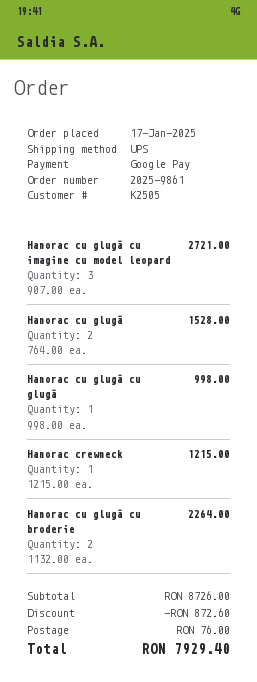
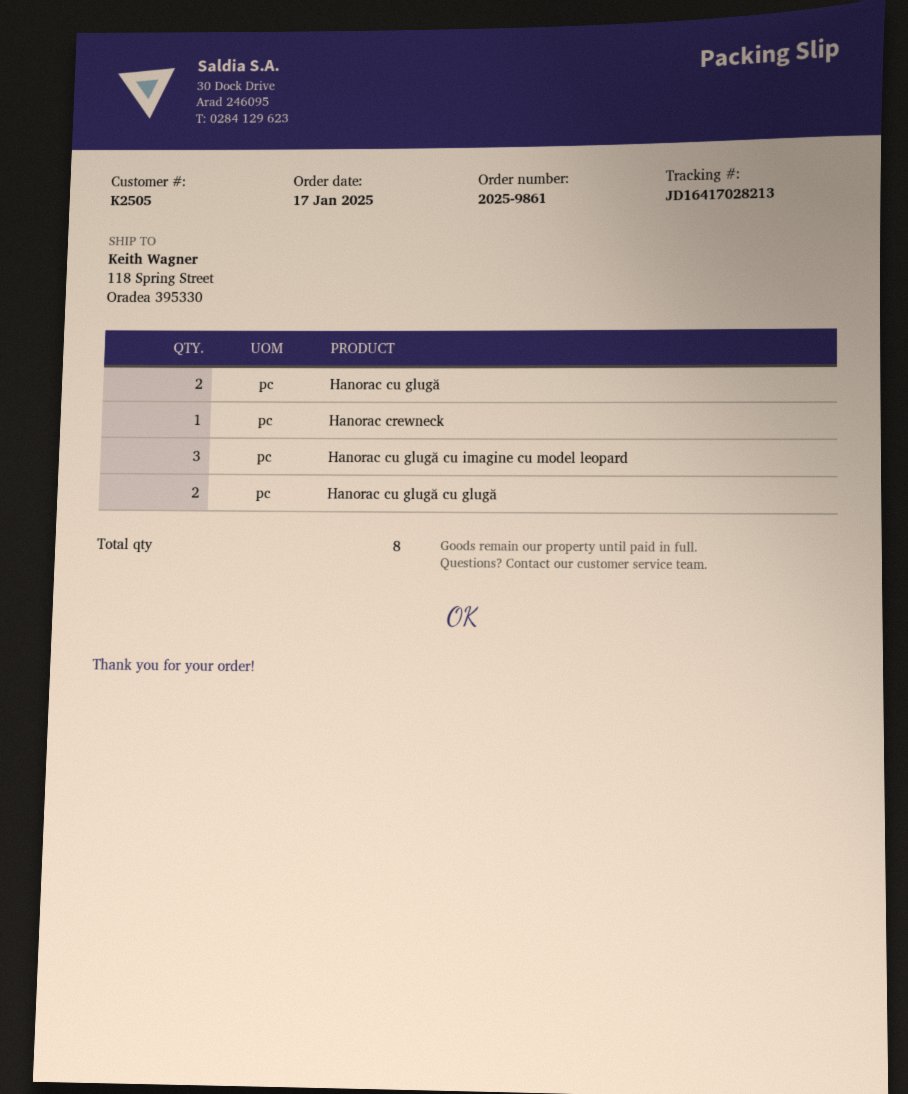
Hanorac cu glugă cu glugă: 1 -> 2
Hanorac cu glugă cu broderie: 2 -> none

